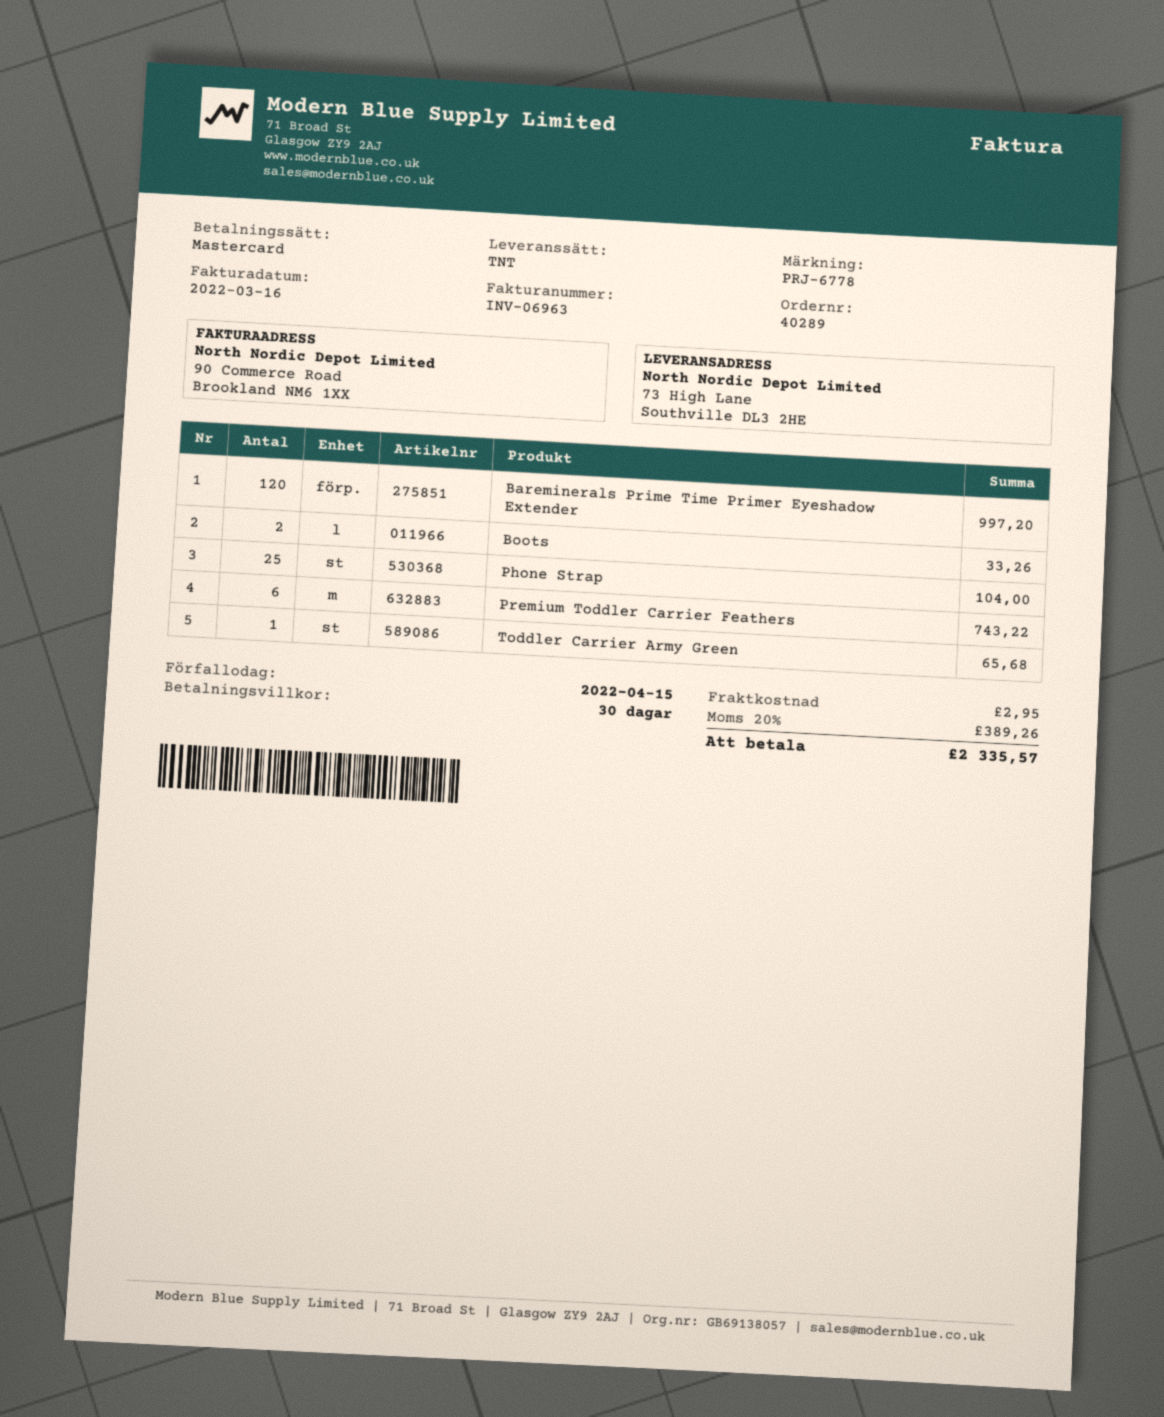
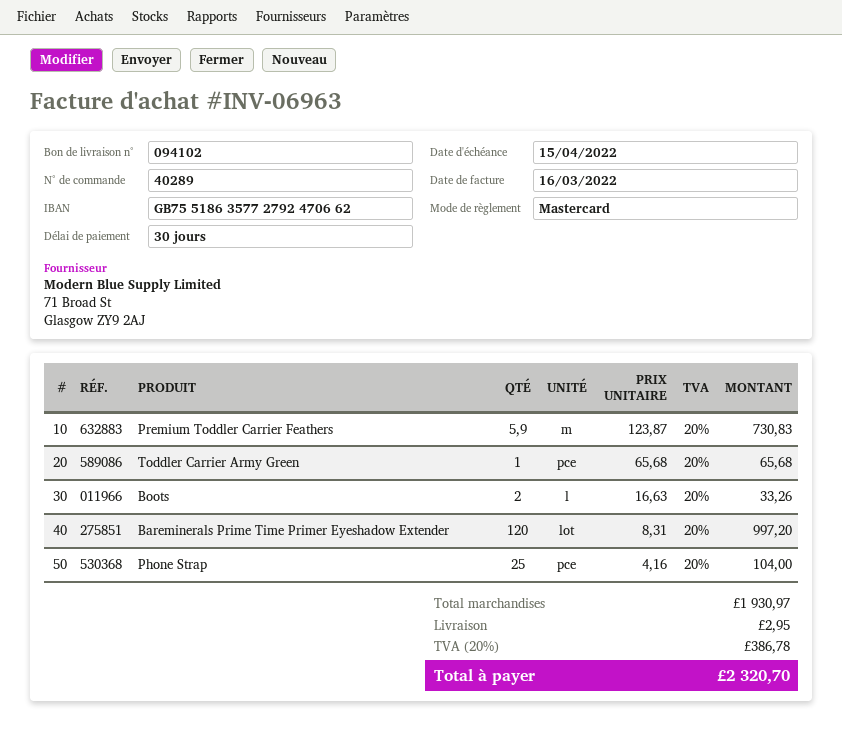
Premium Toddler Carrier Feathers: 6 for 743.22 -> 5.9 for 730.83
tax: 20% = 389.26 -> 20% = 386.78
total: 2335.57 -> 2320.70

